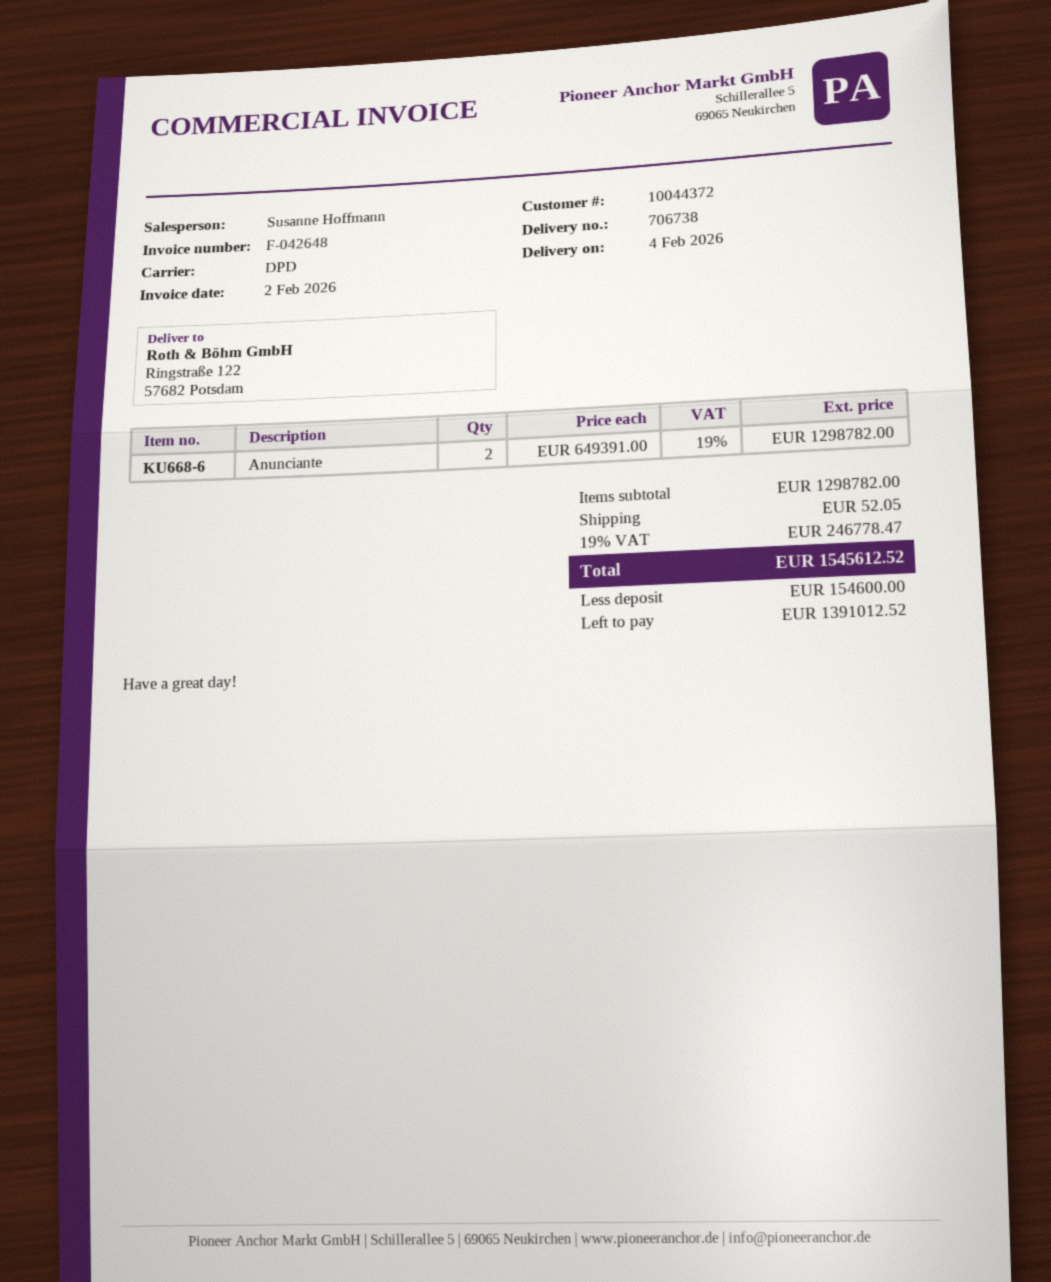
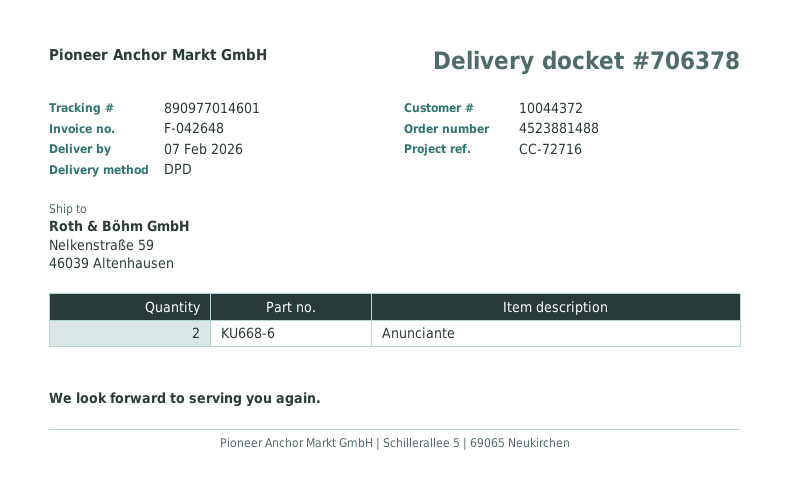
delivery note number: 706738 -> 706378
delivery date: 2026-02-04 -> 2026-02-07
ship to: Ringstraße 122, 57682 Potsdam -> Nelkenstraße 59, 46039 Altenhausen

